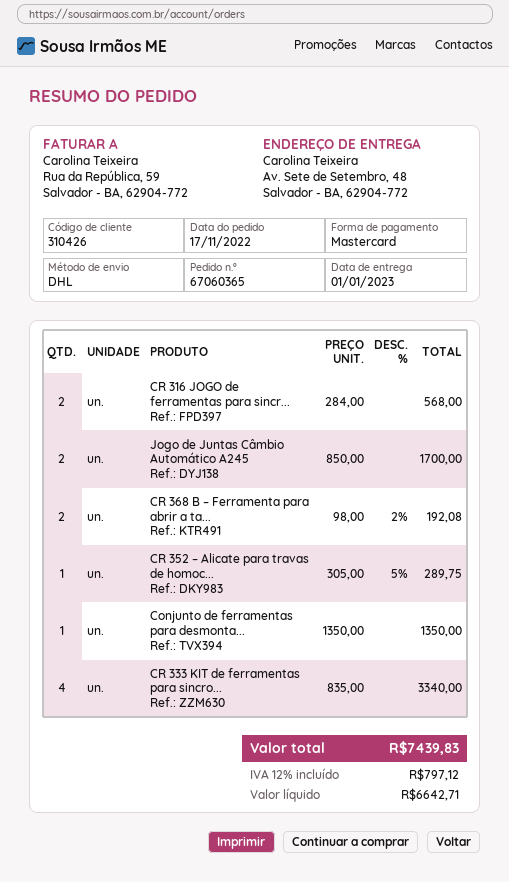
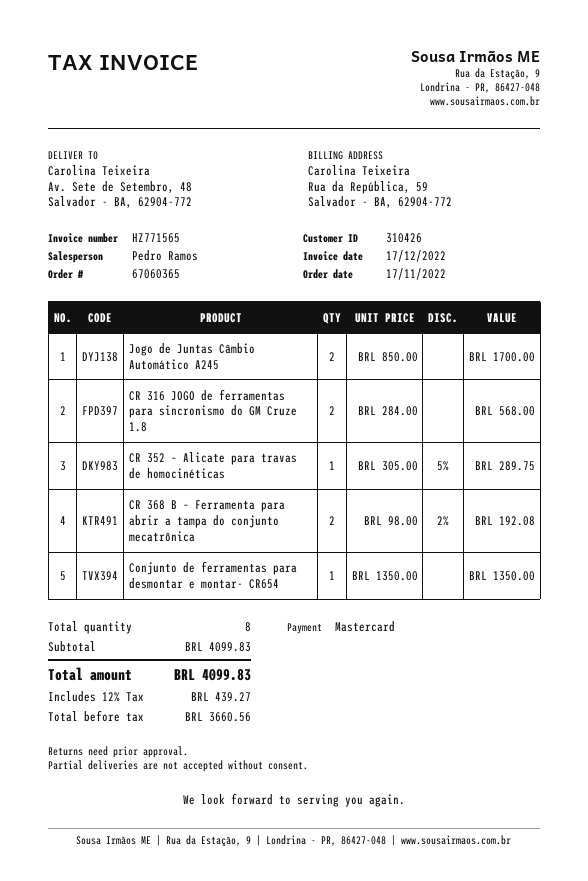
CR 333 KIT de ferramentas para sincro...: 4 x 835.00 = 3340.00 -> none
net: 6642.71 -> 3660.56
tax: 12% = 797.12 -> 12% = 439.27
total: 7439.83 -> 4099.83

